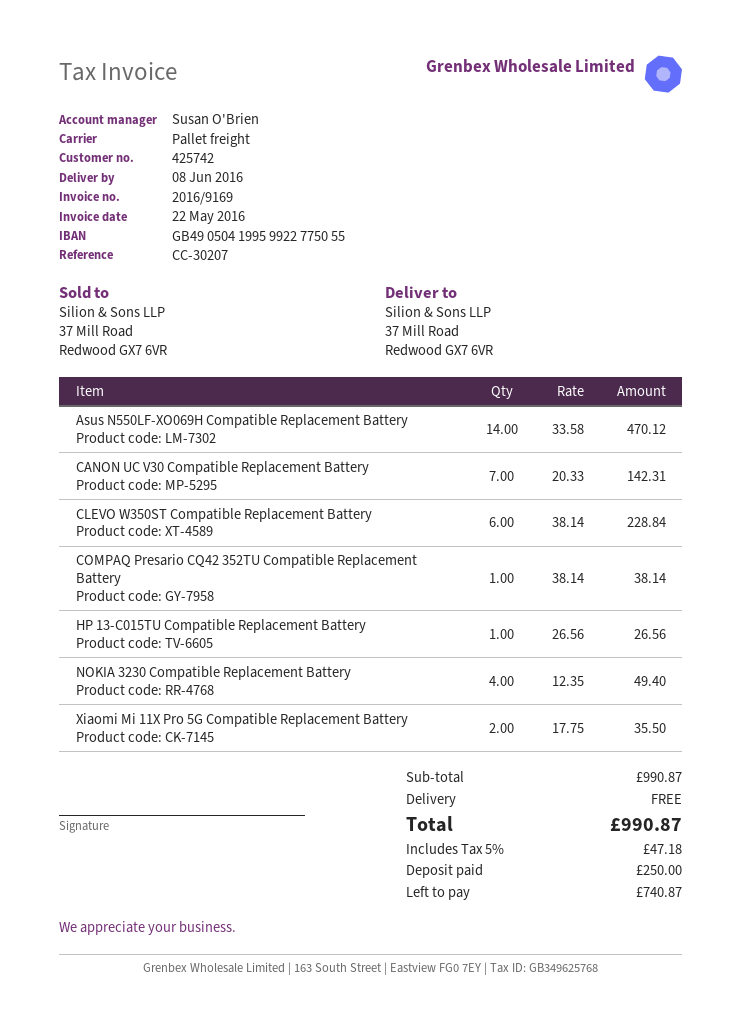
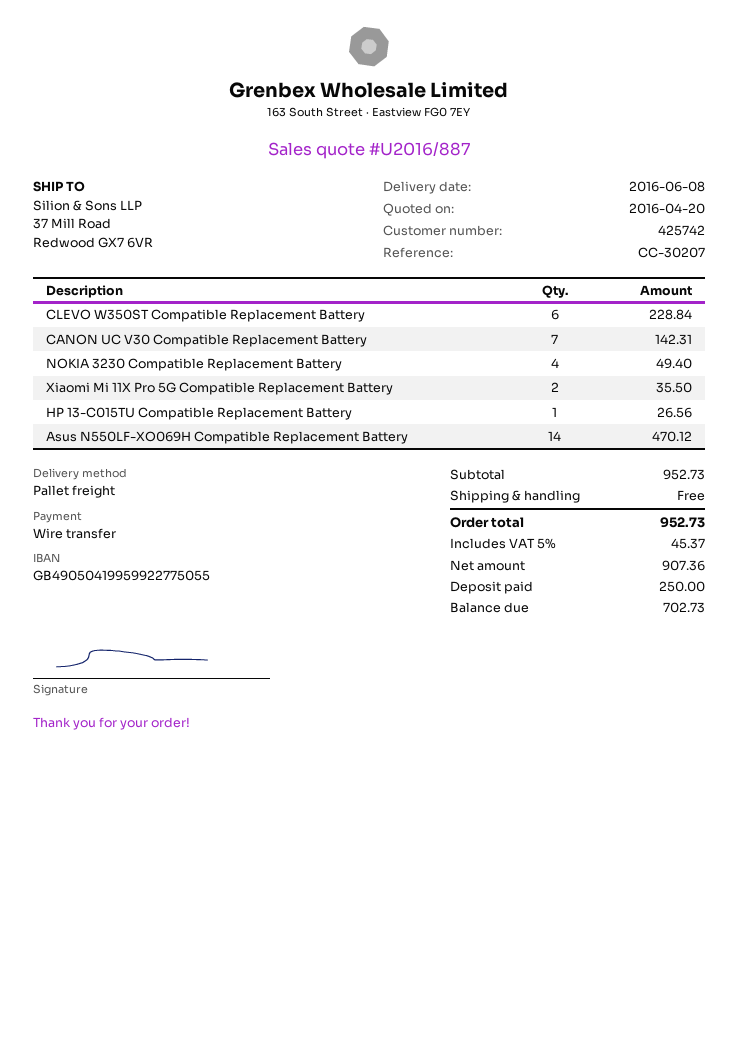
COMPAQ Presario CQ42 352TU Compatible Replacement Battery: 1 for 38.14 -> none
subtotal: 990.87 -> 952.73
tax: 5% = 47.18 -> 5% = 45.37
total: 990.87 -> 952.73
balance: 740.87 -> 702.73

